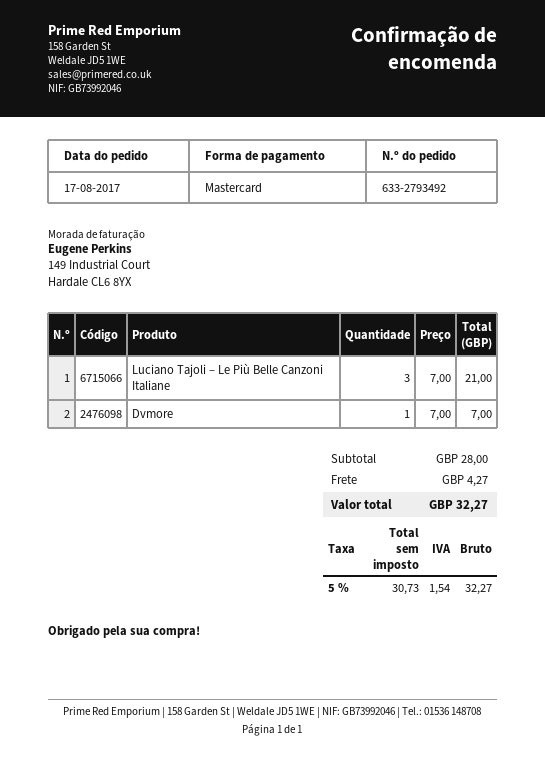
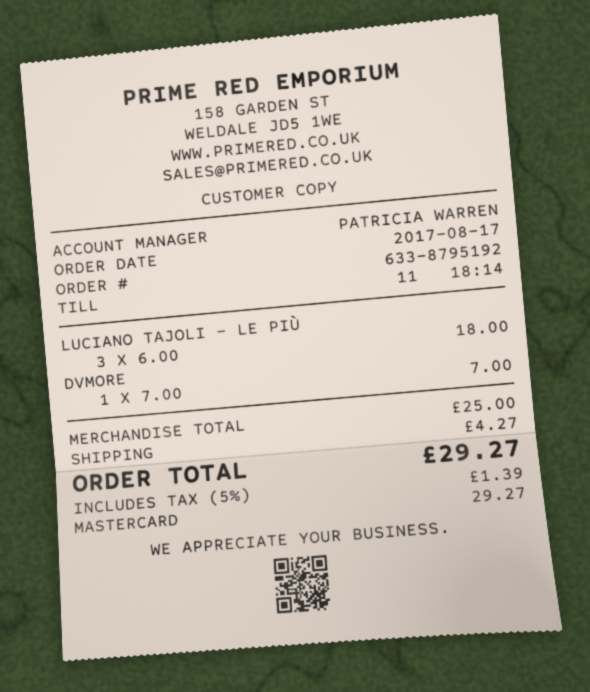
order number: 633-2793492 -> 633-8795192
Luciano Tajoli – Le Più Belle Canzoni Italiane: 3 x 7.00 = 21.00 -> 3 x 6.00 = 18.00
subtotal: 28.00 -> 25.00
tax: 5% = 1.54 -> 5% = 1.39
total: 32.27 -> 29.27

